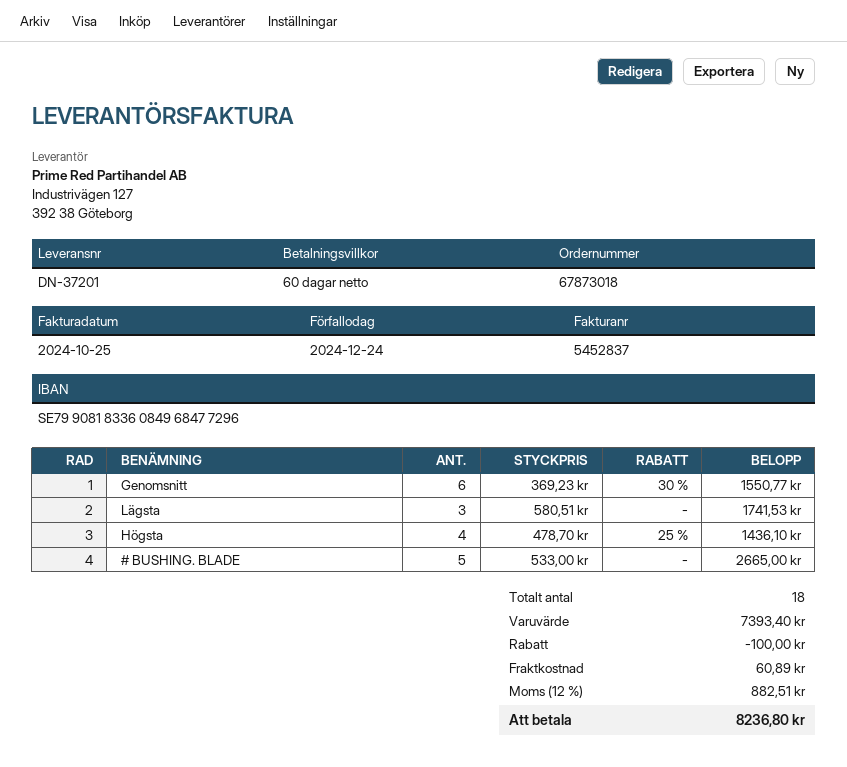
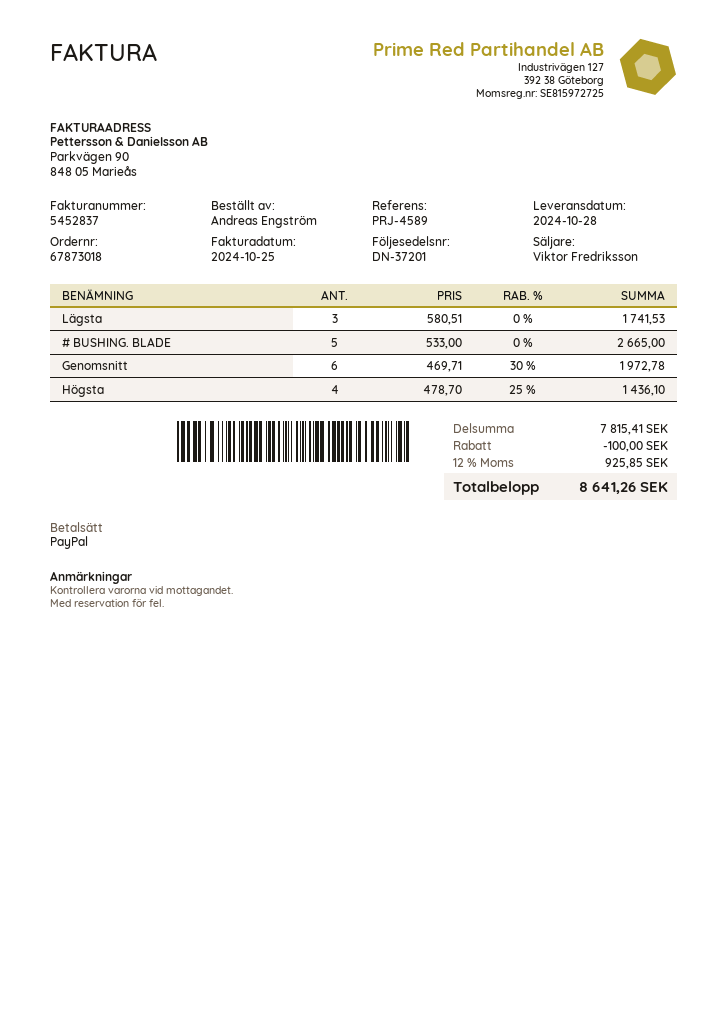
Genomsnitt: 6 x 369.23 - 30% = 1550.77 -> 6 x 469.71 - 30% = 1972.78
subtotal: 7393.40 -> 7815.41
shipping: 60.89 -> none
tax: 12% = 882.51 -> 12% = 925.85
total: 8236.80 -> 8641.26

